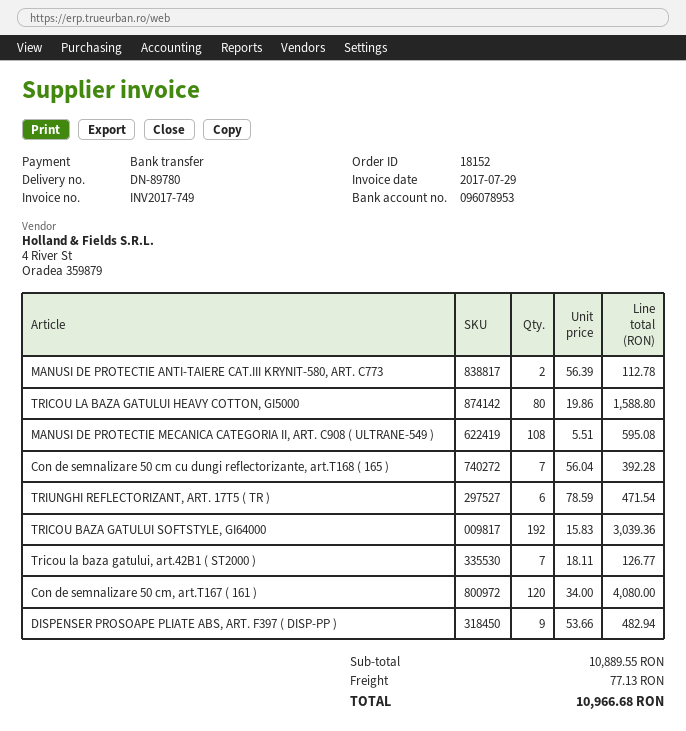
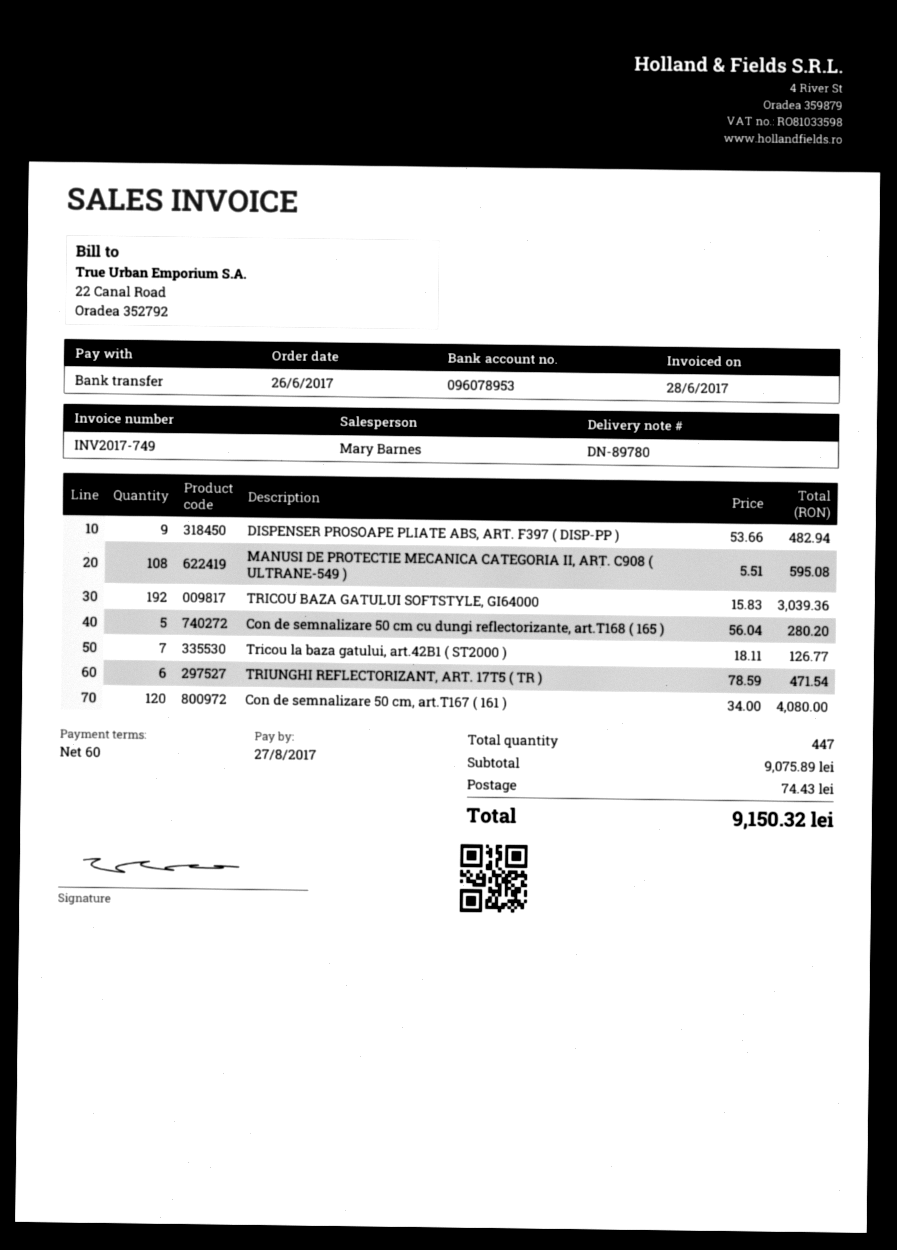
invoice date: 2017-07-29 -> 2017-06-28
MANUSI DE PROTECTIE ANTI-TAIERE CAT.III KRYNIT-580, ART. C773: 2 x 56.39 = 112.78 -> none
TRICOU LA BAZA GATULUI HEAVY COTTON, GI5000: 80 x 19.86 = 1588.80 -> none
Con de semnalizare 50 cm cu dungi reflectorizante, art.T168 ( 165 ): 7 x 56.04 = 392.28 -> 5 x 56.04 = 280.20
subtotal: 10889.55 -> 9075.89
shipping: 77.13 -> 74.43
total: 10966.68 -> 9150.32

